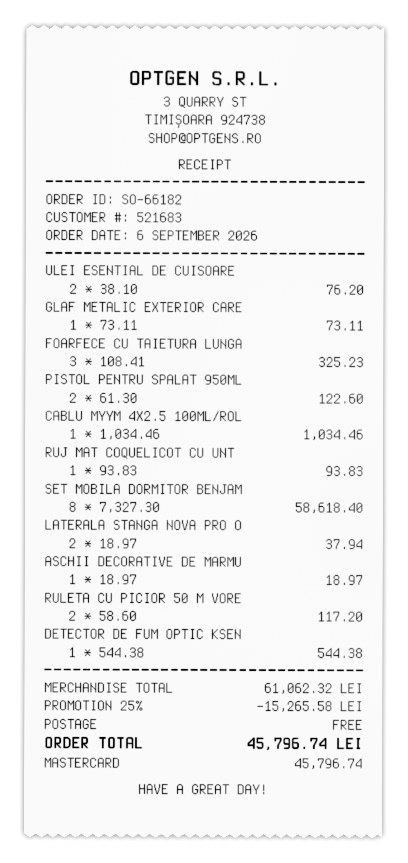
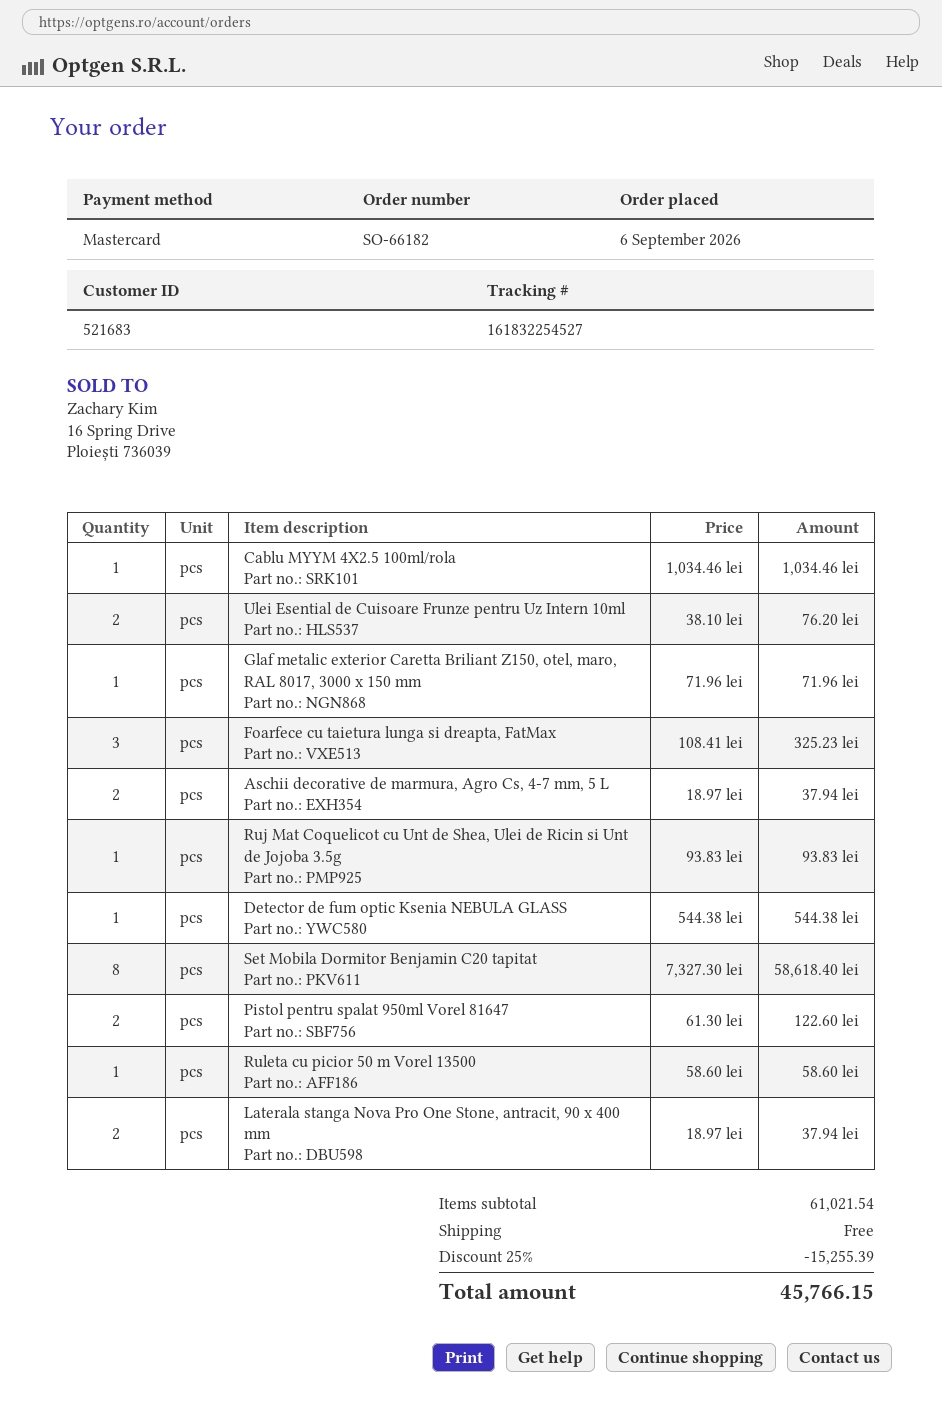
GLAF METALIC EXTERIOR CARE: 1 x 73.11 = 73.11 -> 1 x 71.96 = 71.96
ASCHII DECORATIVE DE MARMU: 1 x 18.97 = 18.97 -> 2 x 18.97 = 37.94
RULETA CU PICIOR 50 M VORE: 2 x 58.60 = 117.20 -> 1 x 58.60 = 58.60
subtotal: 61062.32 -> 61021.54
discount: 25% = 15265.58 -> 25% = 15255.39
total: 45796.74 -> 45766.15

